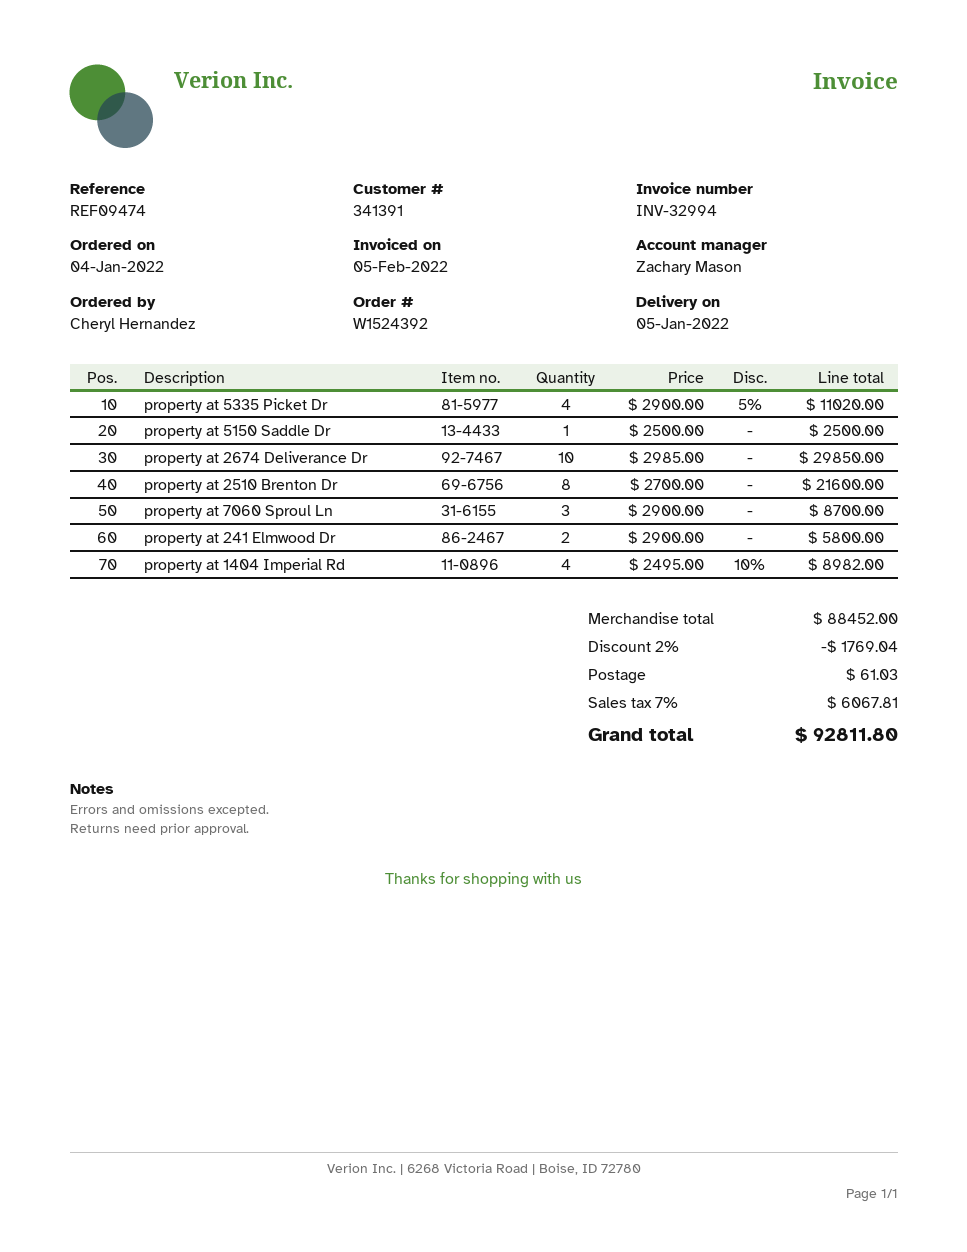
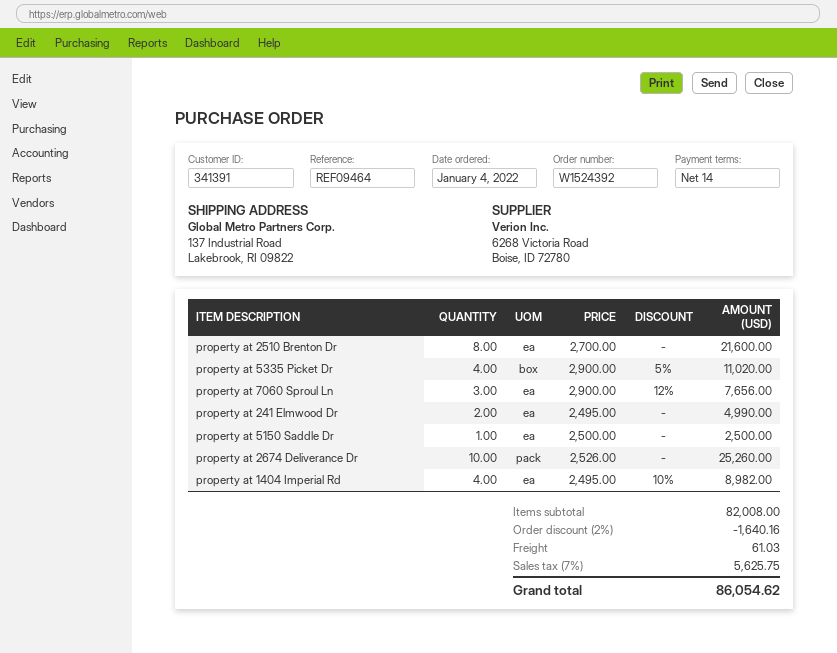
reference: REF09474 -> REF09464
property at 2674 Deliverance Dr: 10 x 2985.00 = 29850.00 -> 10 x 2526.00 = 25260.00
property at 7060 Sproul Ln: 3 x 2900.00 = 8700.00 -> 3 x 2900.00 - 12% = 7656.00
property at 241 Elmwood Dr: 2 x 2900.00 = 5800.00 -> 2 x 2495.00 = 4990.00
subtotal: 88452.00 -> 82008.00
discount: 2% = 1769.04 -> 2% = 1640.16
tax: 7% = 6067.81 -> 7% = 5625.75
total: 92811.80 -> 86054.62

